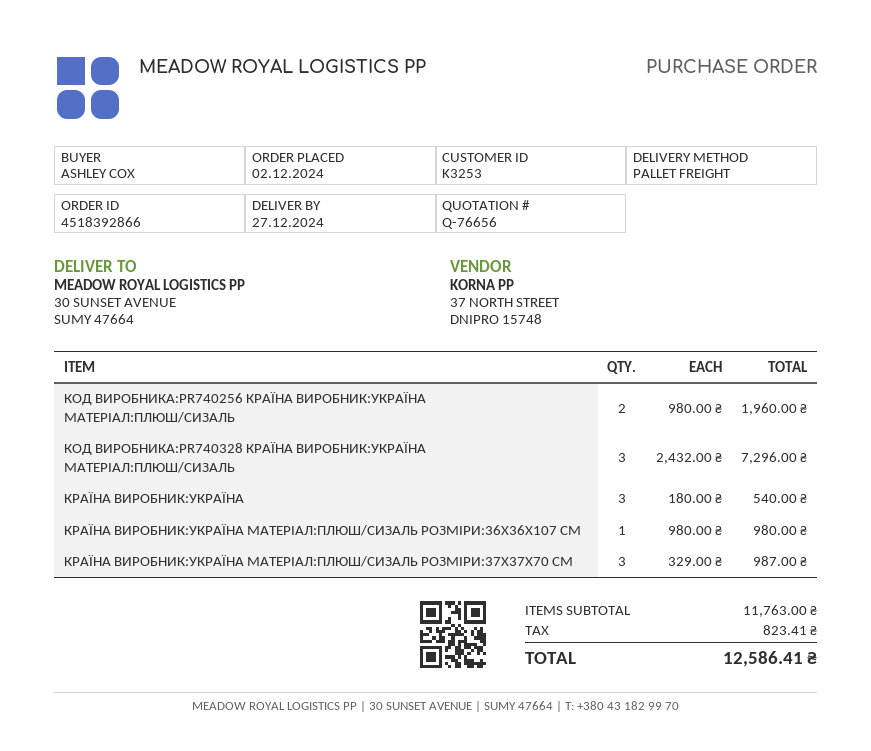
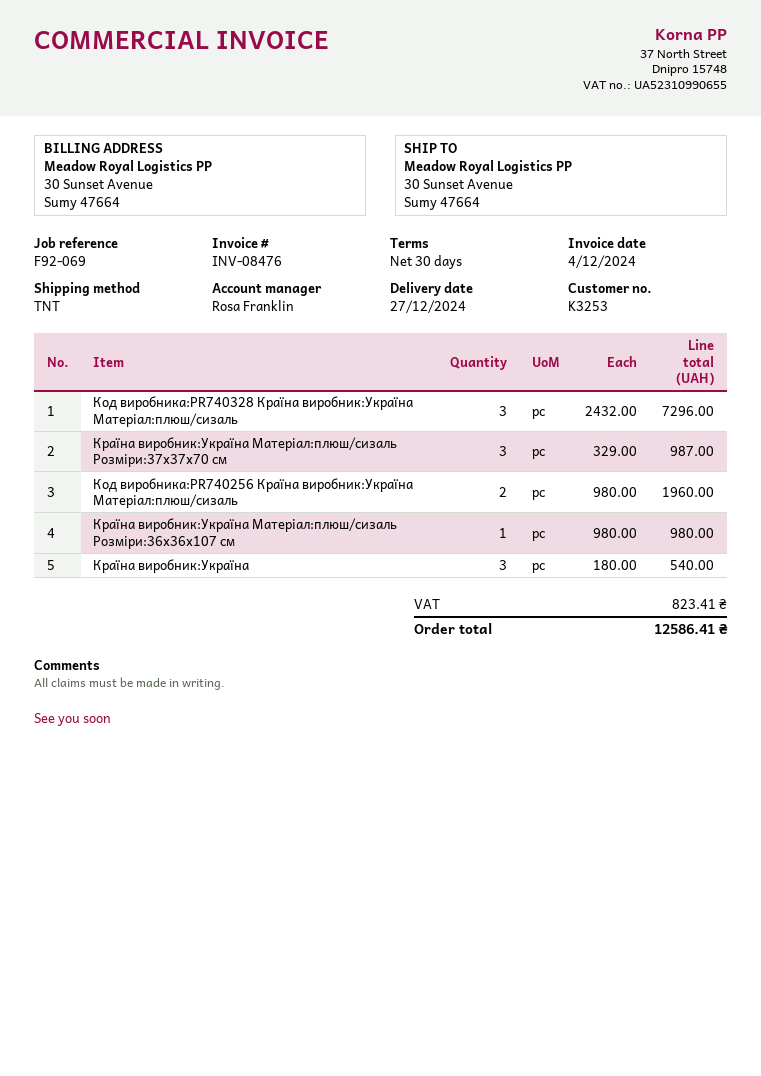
shipping method: pallet freight -> TNT

